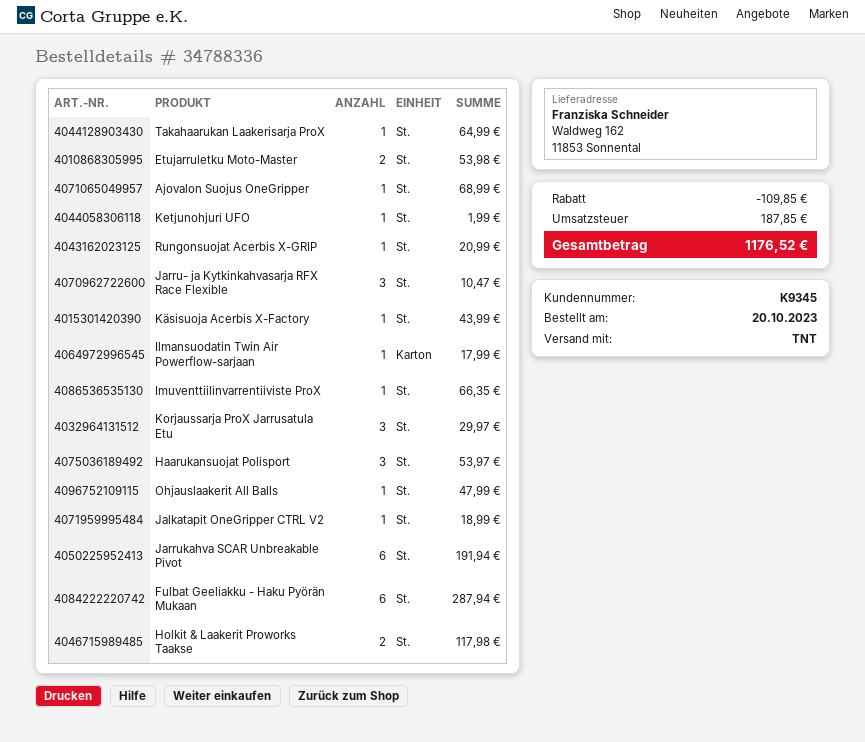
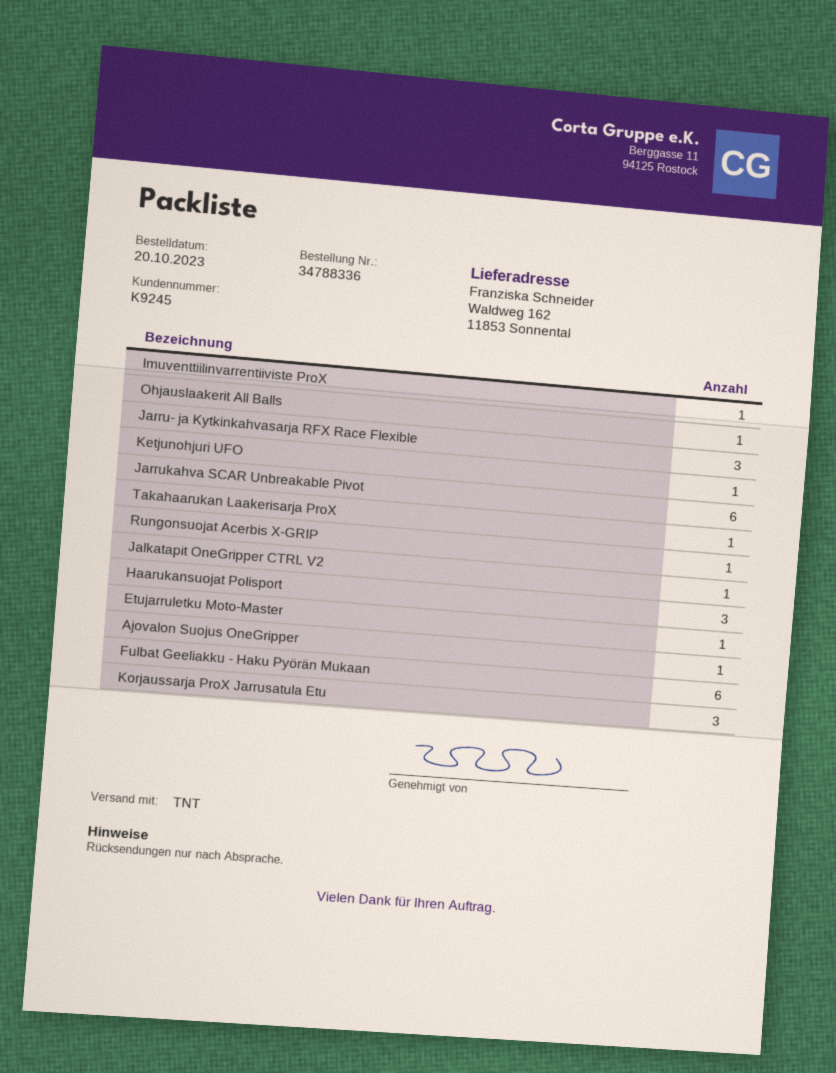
customer number: K9345 -> K9245
Etujarruletku Moto-Master: 2 -> 1
Käsisuoja Acerbis X-Factory: 1 -> none
Ilmansuodatin Twin Air Powerflow-sarjaan: 1 -> none
Holkit & Laakerit Proworks Taakse: 2 -> none

